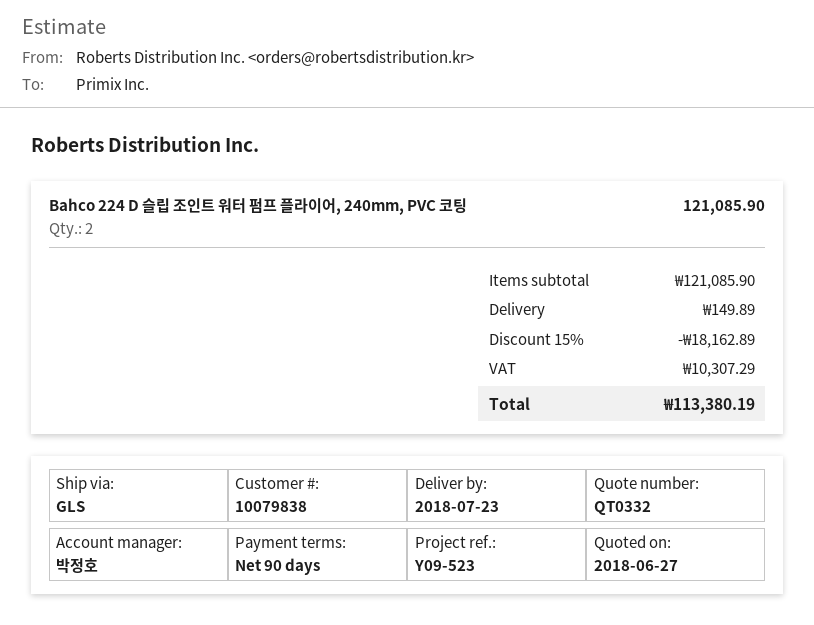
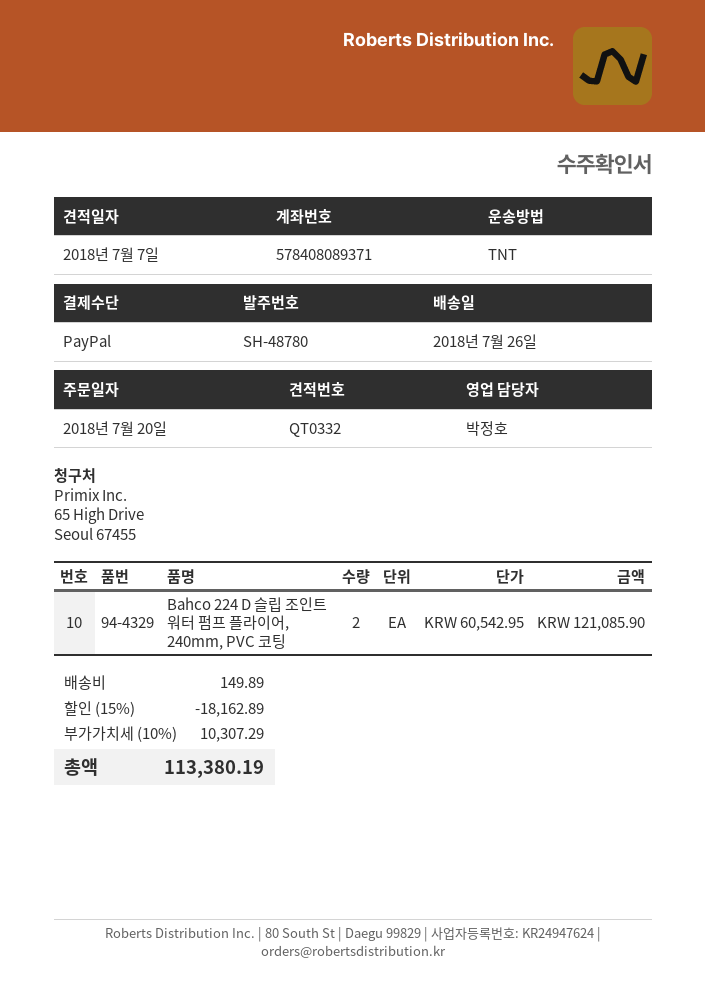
quote date: 2018-06-27 -> 2018-07-07
delivery date: 2018-07-23 -> 2018-07-26
shipping method: GLS -> TNT

